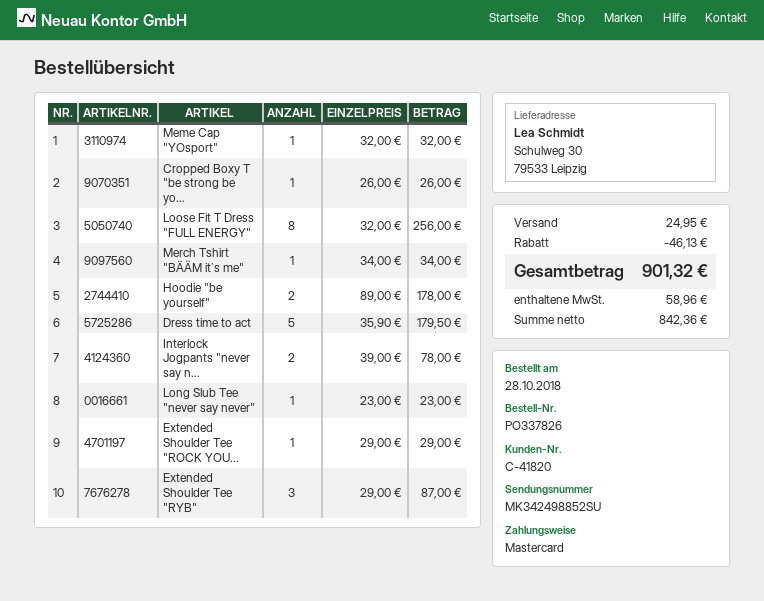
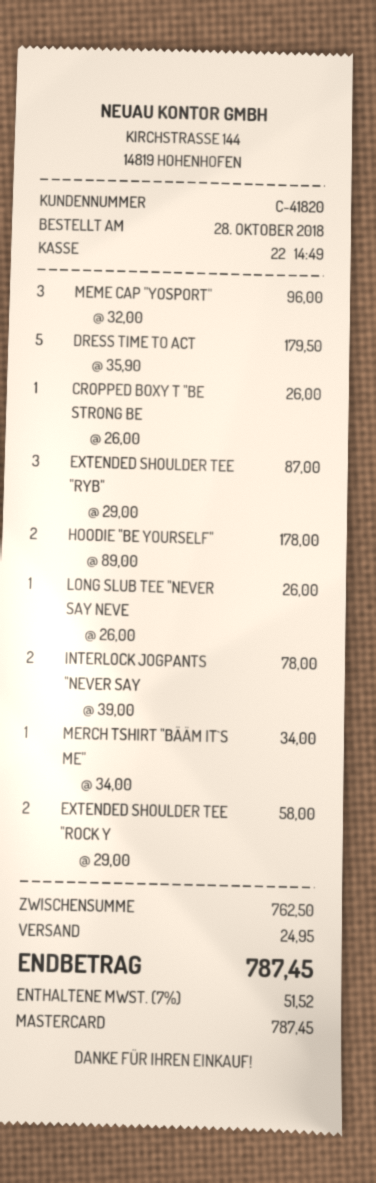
Meme Cap "YOsport": 1 x 32.00 = 32.00 -> 3 x 32.00 = 96.00
Loose Fit T Dress "FULL ENERGY": 8 x 32.00 = 256.00 -> none
Long Slub Tee "never say never": 1 x 23.00 = 23.00 -> 1 x 26.00 = 26.00
Extended Shoulder Tee "ROCK YOU...: 1 x 29.00 = 29.00 -> 2 x 29.00 = 58.00
discount: 46.13 -> none
tax: 58.96 -> 51.52
total: 901.32 -> 787.45

